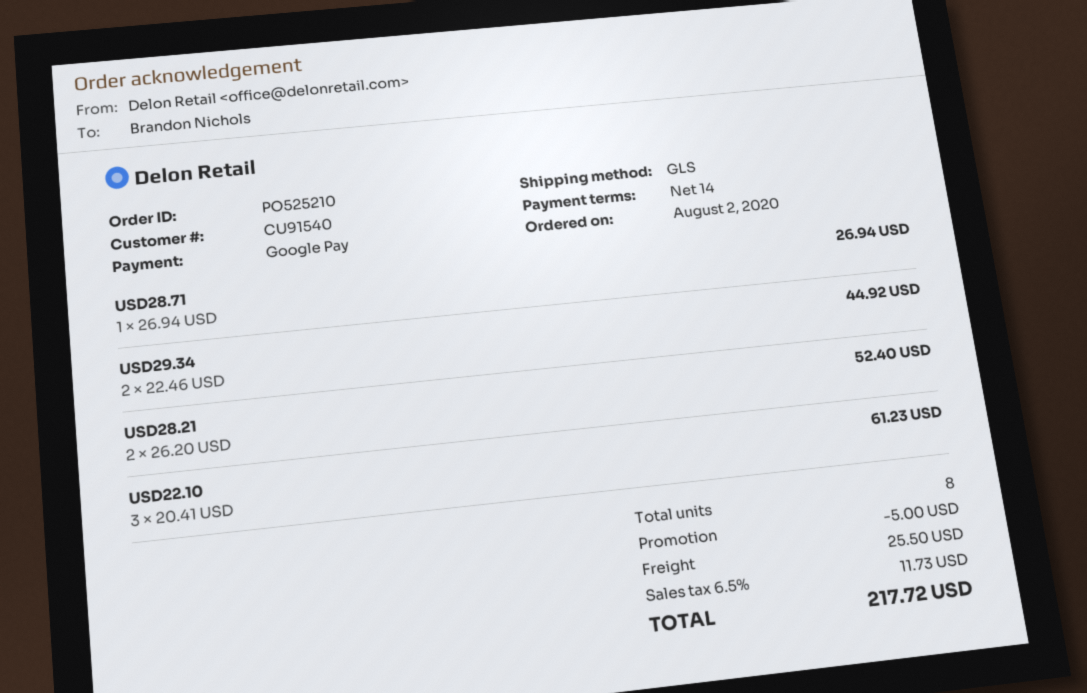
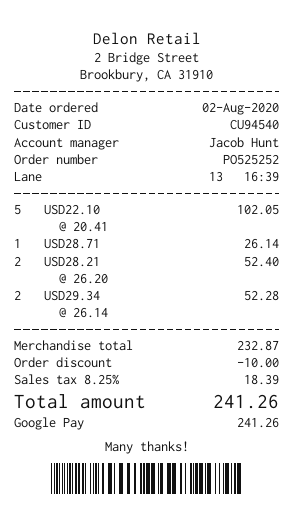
order number: PO525210 -> PO525252
customer number: CU91540 -> CU94540
USD28.71: 1 x 26.94 = 26.94 -> 1 x 26.14 = 26.14
USD29.34: 2 x 22.46 = 44.92 -> 2 x 26.14 = 52.28
USD22.10: 3 x 20.41 = 61.23 -> 5 x 20.41 = 102.05
discount: 5.00 -> 10.00
shipping: 25.50 -> none
tax: 6.5% = 11.73 -> 8.25% = 18.39
total: 217.72 -> 241.26

